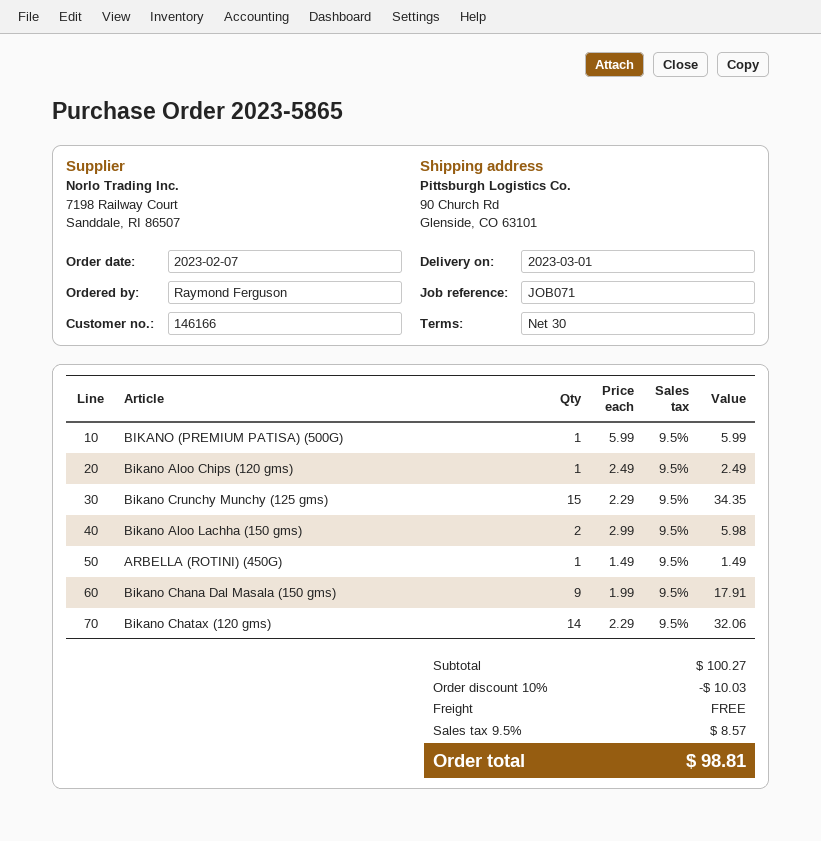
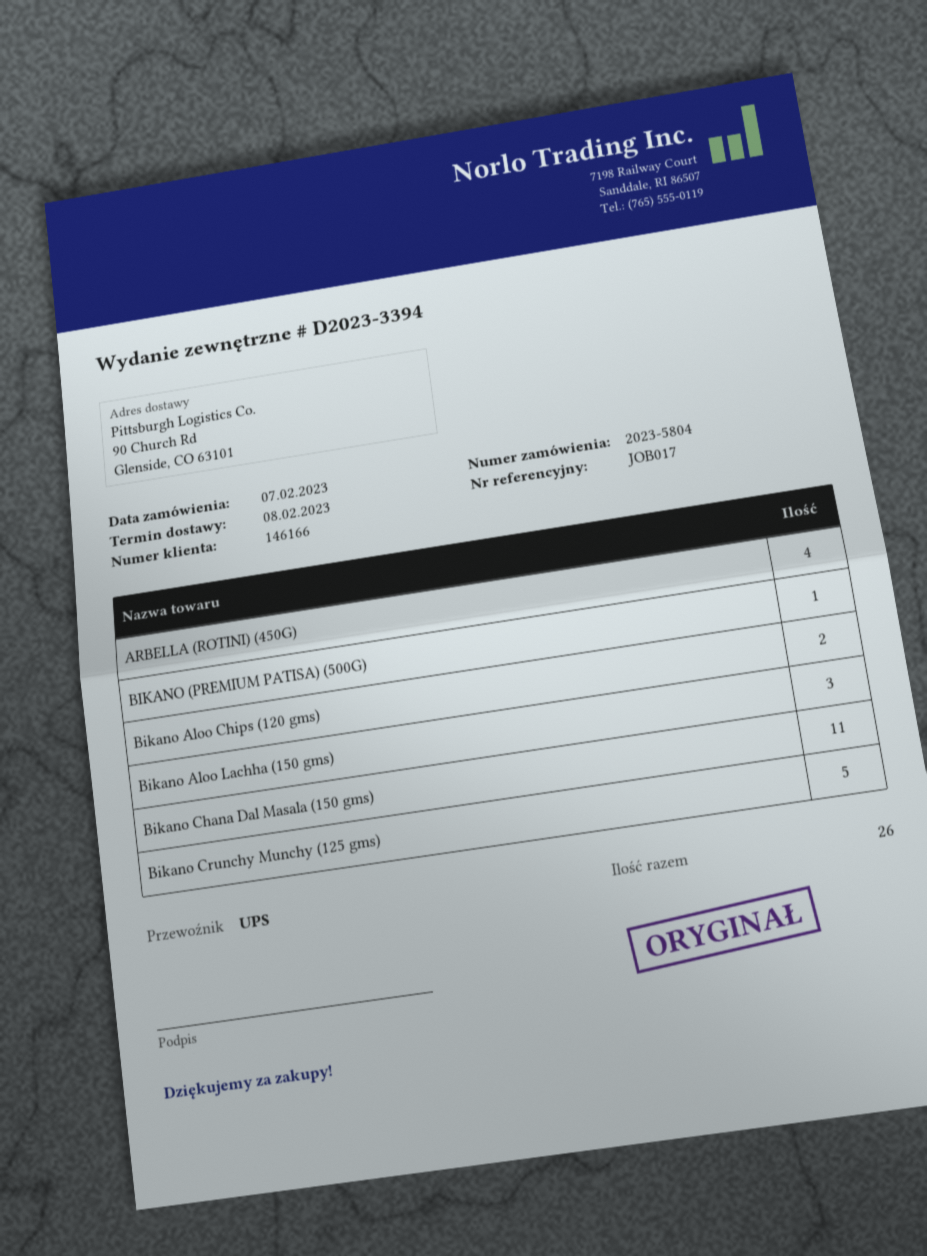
order number: 2023-5865 -> 2023-5804
delivery date: 2023-03-01 -> 2023-02-08
reference: JOB071 -> JOB017
Bikano Aloo Chips (120 gms): 1 -> 2
Bikano Crunchy Munchy (125 gms): 15 -> 5
Bikano Aloo Lachha (150 gms): 2 -> 3
ARBELLA (ROTINI) (450G): 1 -> 4
Bikano Chana Dal Masala (150 gms): 9 -> 11
Bikano Chatax (120 gms): 14 -> none

